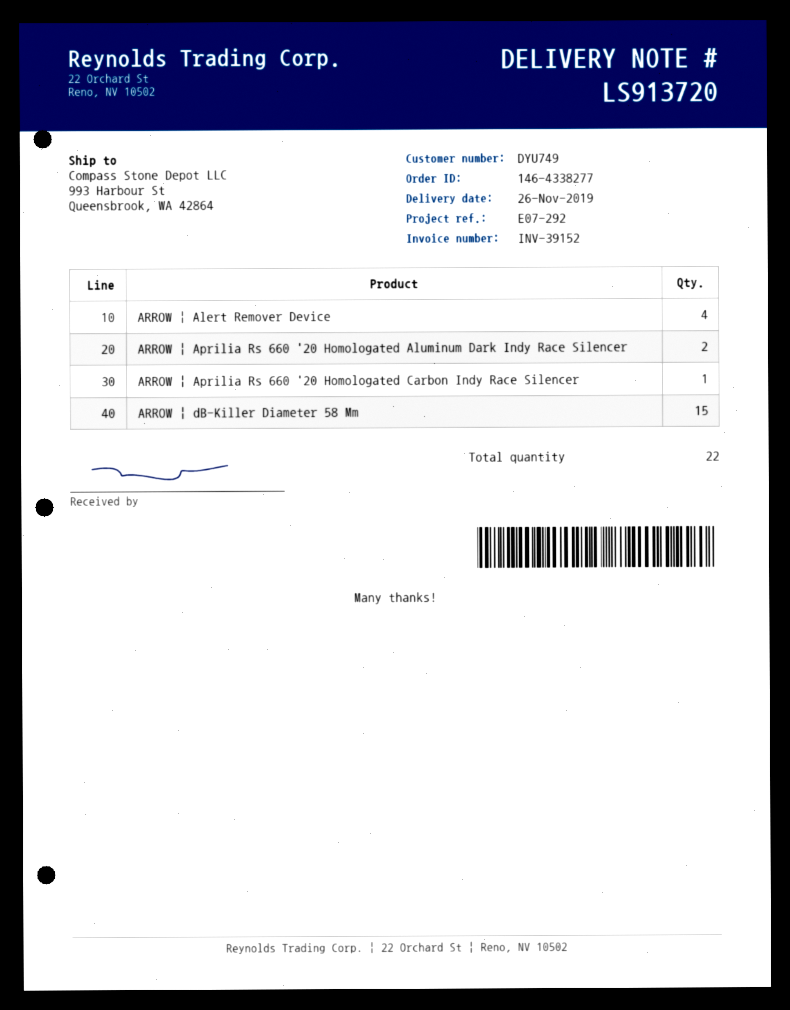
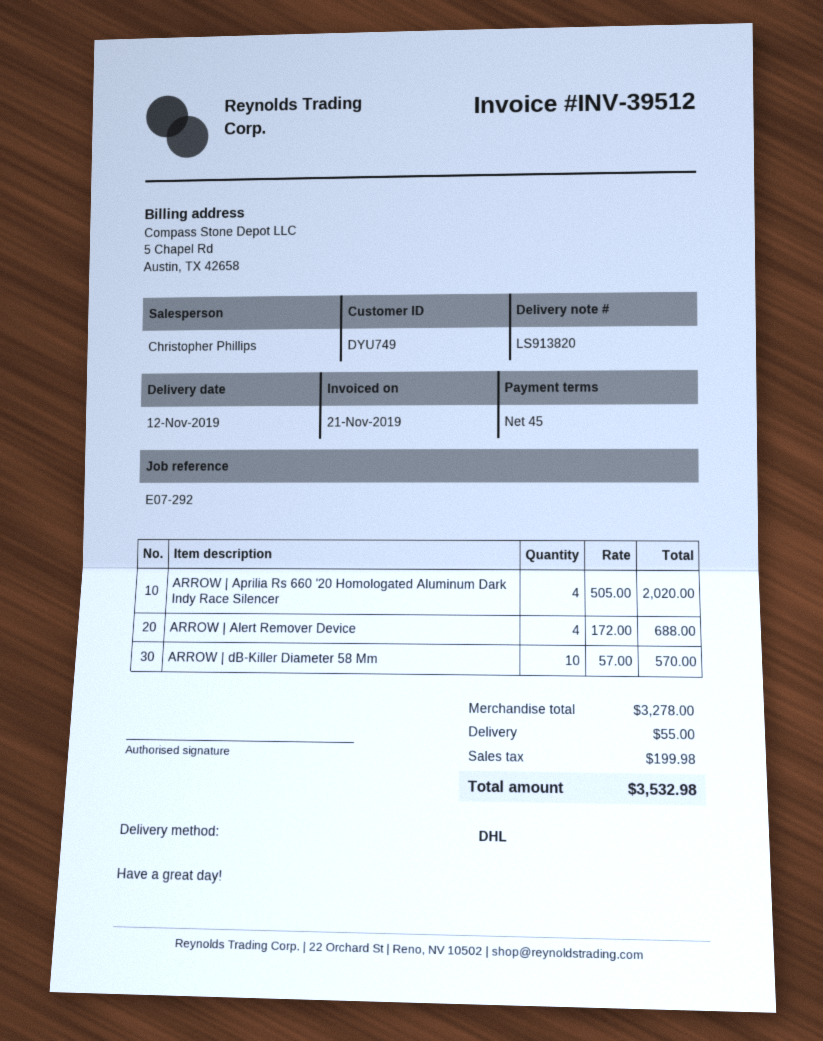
delivery note number: LS913720 -> LS913820
delivery date: 2019-11-26 -> 2019-11-12
invoice number: INV-39152 -> INV-39512
ARROW | Aprilia Rs 660 '20 Homologated Aluminum Dark Indy Race Silencer: 2 -> 4
ARROW | Aprilia Rs 660 '20 Homologated Carbon Indy Race Silencer: 1 -> none
ARROW | dB-Killer Diameter 58 Mm: 15 -> 10

